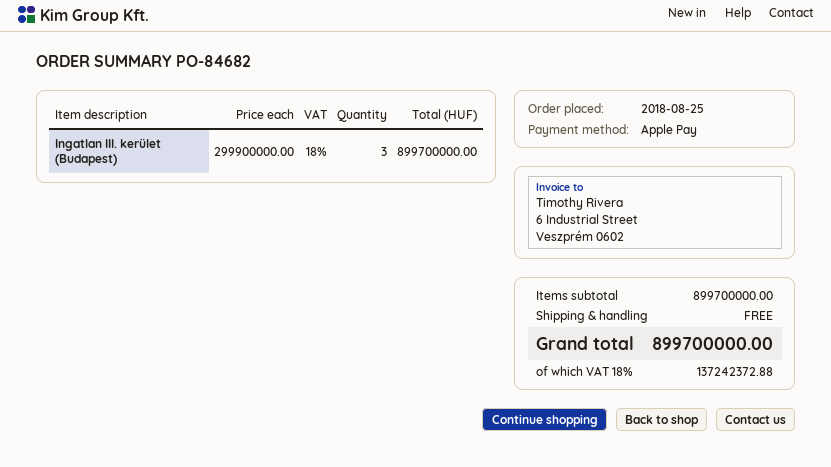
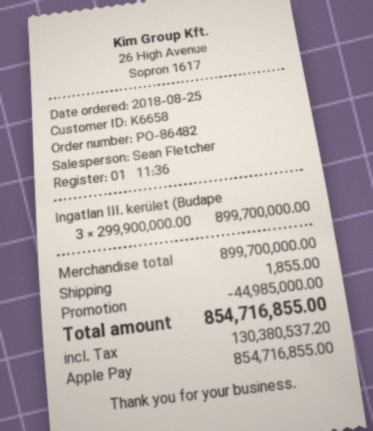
order number: PO-84682 -> PO-86482
discount: none -> 44985000.00
shipping: 0.00 -> 1855.00
tax: 137242372.88 -> 130380537.20
total: 899700000.00 -> 854716855.00

